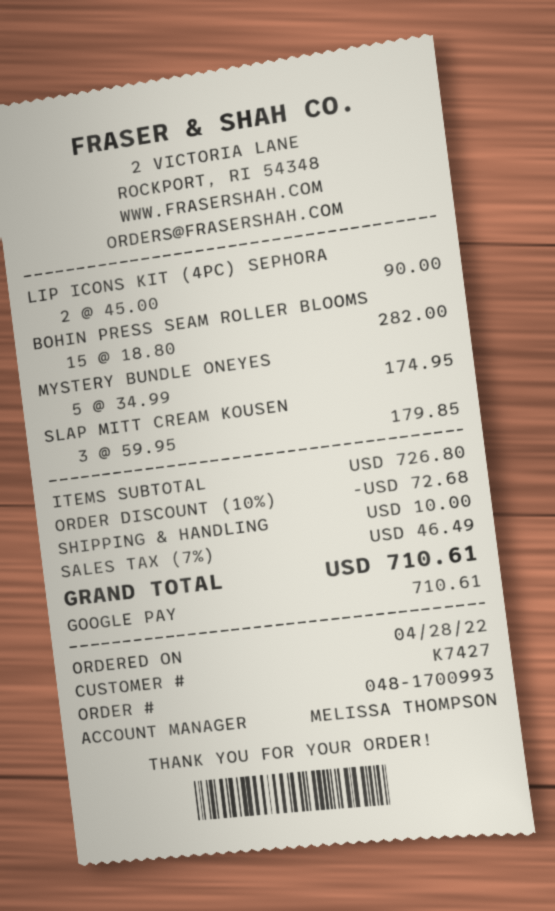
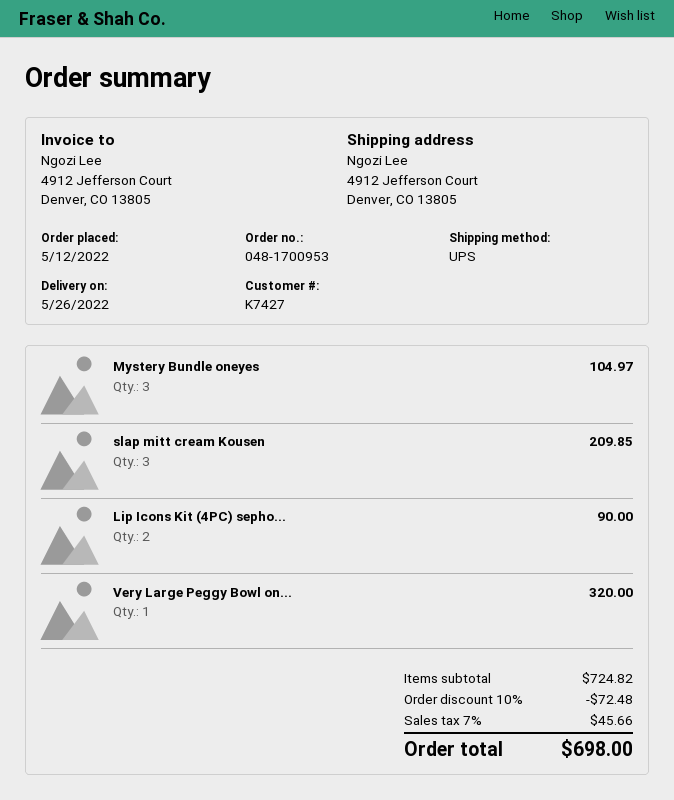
order number: 048-1700993 -> 048-1700953
order date: 2022-04-28 -> 2022-05-12
BOHIN PRESS SEAM ROLLER BLOOMS: 15 for 282.00 -> none
MYSTERY BUNDLE ONEYES: 5 for 174.95 -> 3 for 104.97
SLAP MITT CREAM KOUSEN: 3 for 179.85 -> 3 for 209.85
Very Large Peggy Bowl on...: none -> 1 for 320.00
subtotal: 726.80 -> 724.82
discount: 10% = 72.68 -> 10% = 72.48
shipping: 10.00 -> none
tax: 7% = 46.49 -> 7% = 45.66
total: 710.61 -> 698.00

